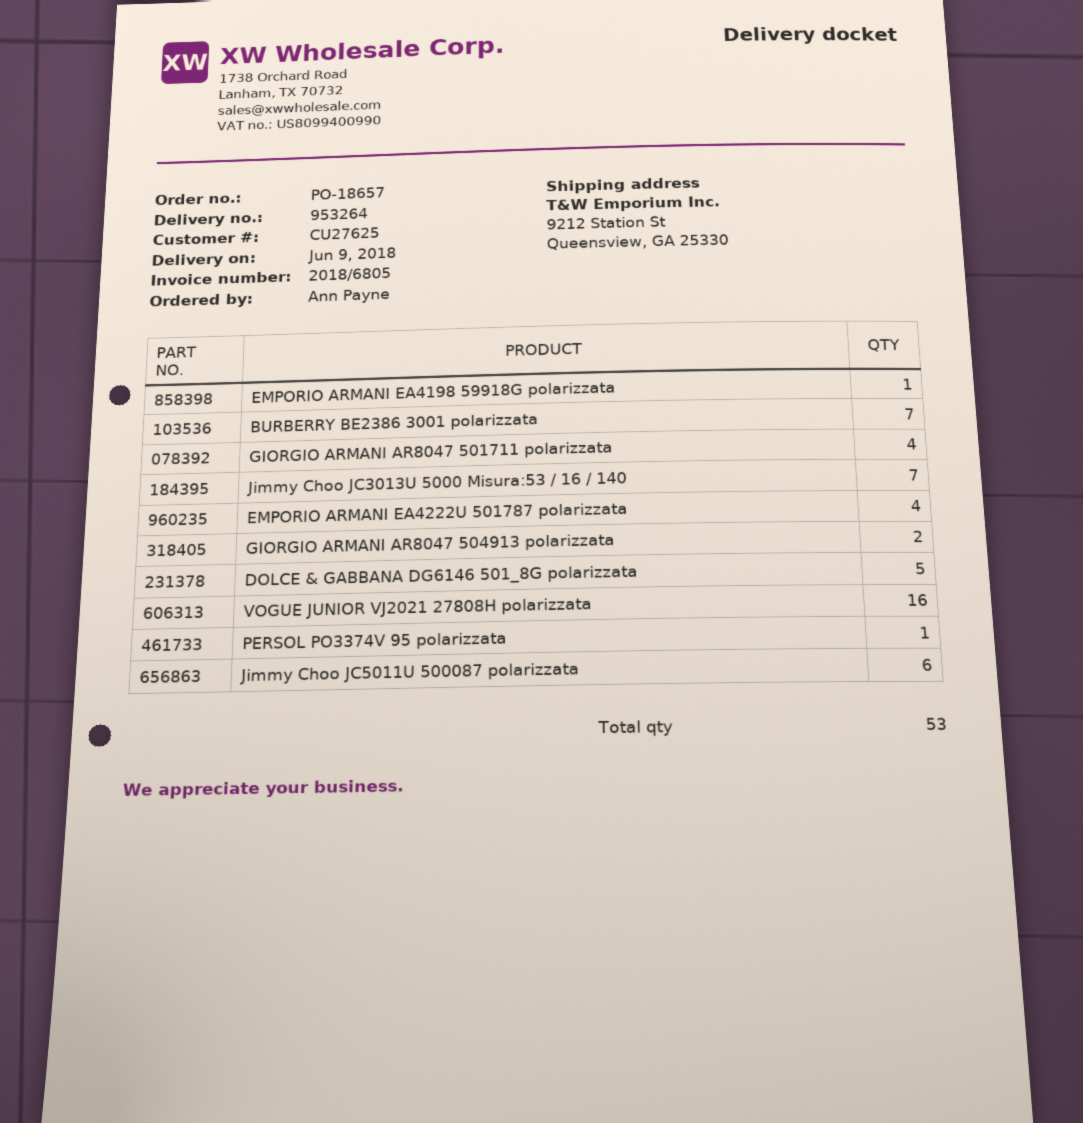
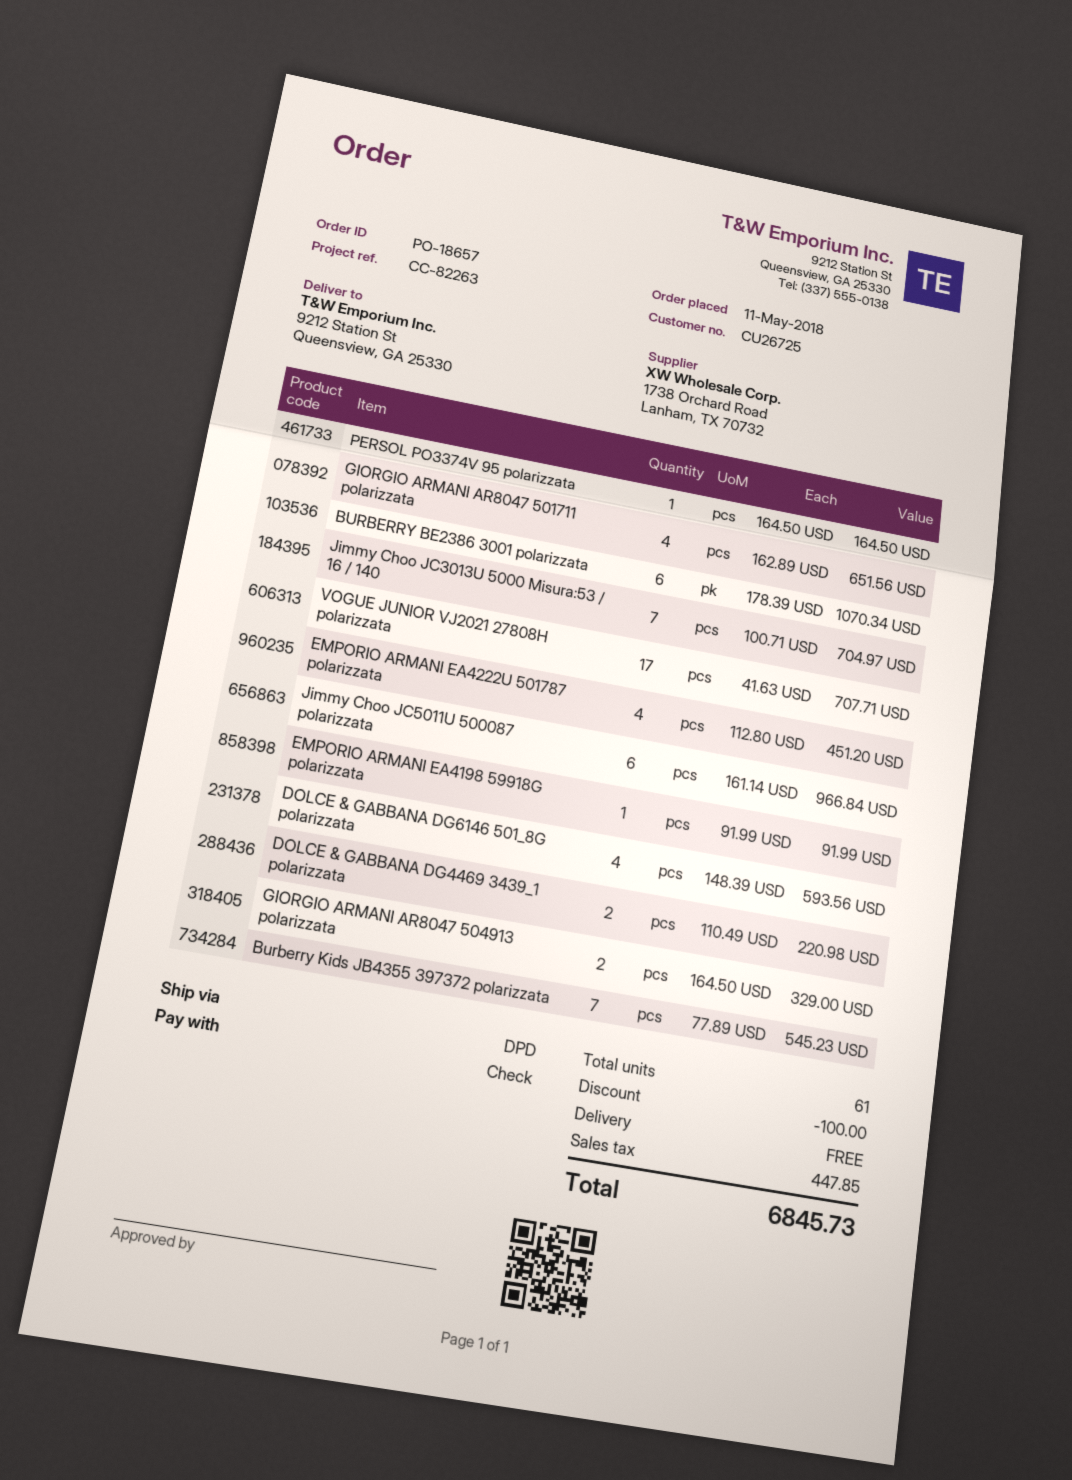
customer number: CU27625 -> CU26725
BURBERRY BE2386 3001 polarizzata: 7 -> 6
DOLCE & GABBANA DG6146 501_8G polarizzata: 5 -> 4
VOGUE JUNIOR VJ2021 27808H polarizzata: 16 -> 17
DOLCE & GABBANA DG4469 3439_1 polarizzata: none -> 2
Burberry Kids JB4355 397372 polarizzata: none -> 7
total quantity: 53 -> 61

